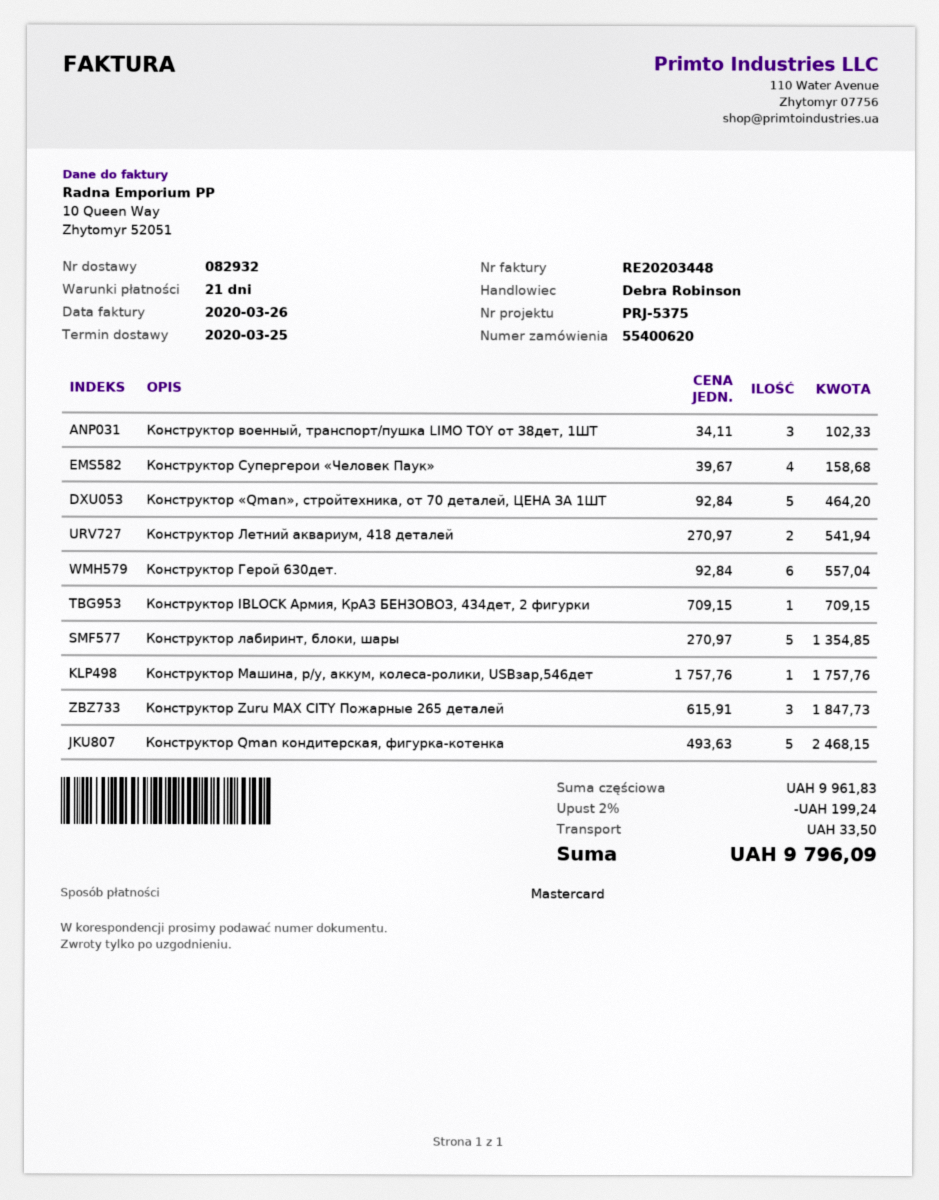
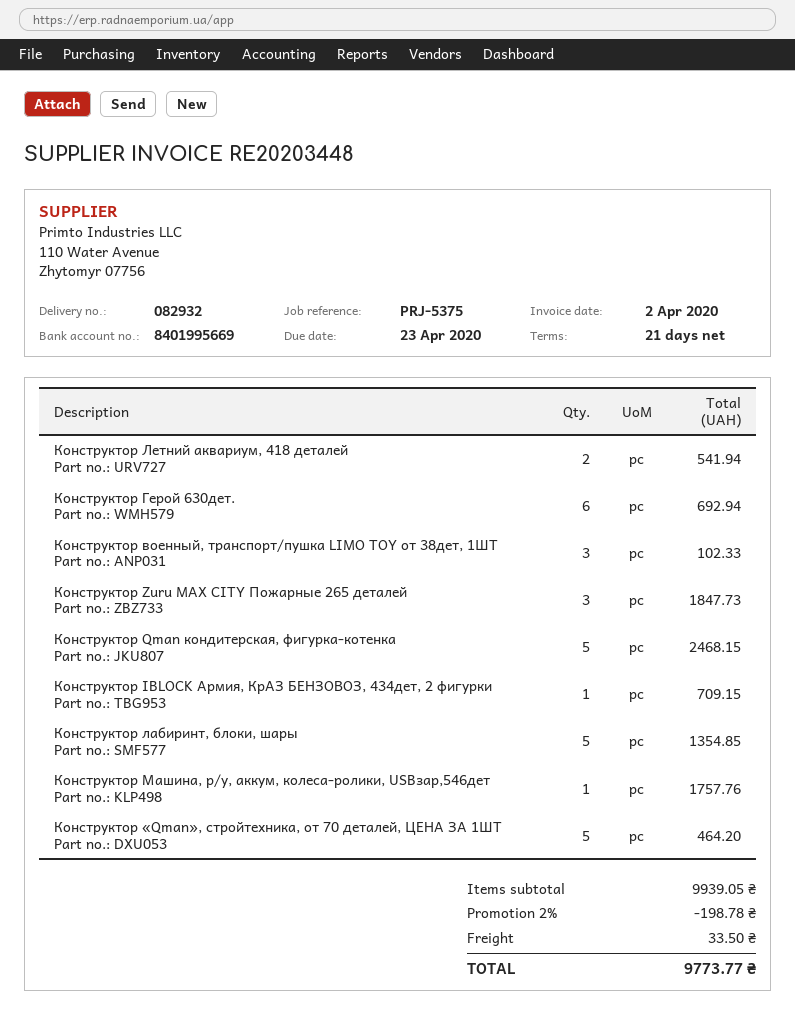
invoice date: 2020-03-26 -> 2020-04-02
Конструктор Супергерои «Человек Паук»: 4 for 158.68 -> none
Конструктор Герой 630дет.: 6 for 557.04 -> 6 for 692.94
subtotal: 9961.83 -> 9939.05
discount: 2% = 199.24 -> 2% = 198.78
total: 9796.09 -> 9773.77

